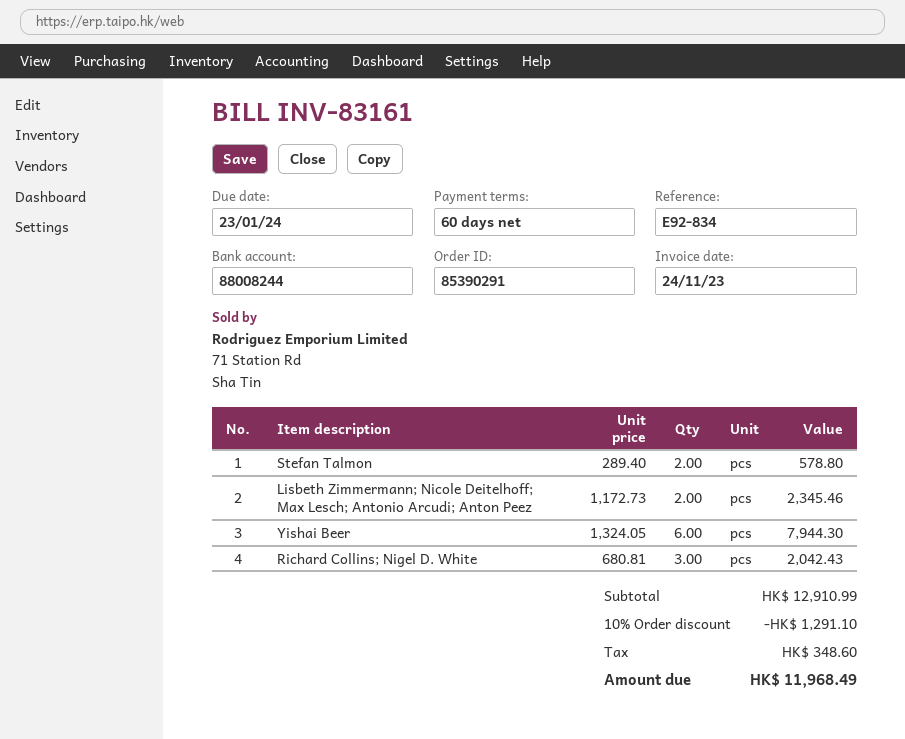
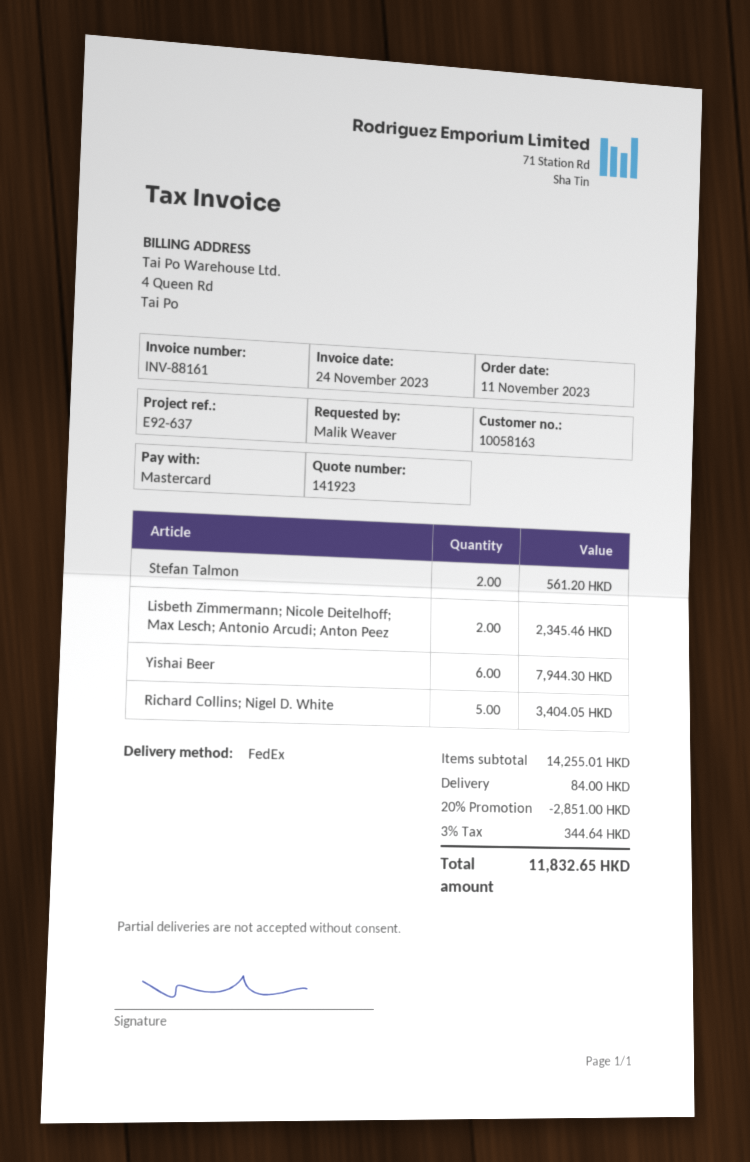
invoice number: INV-83161 -> INV-88161
reference: E92-834 -> E92-637
Stefan Talmon: 2 for 578.80 -> 2 for 561.20
Richard Collins; Nigel D. White: 3 for 2042.43 -> 5 for 3404.05
subtotal: 12910.99 -> 14255.01
discount: 10% = 1291.10 -> 20% = 2851.00
shipping: none -> 84.00
tax: 348.60 -> 344.64
total: 11968.49 -> 11832.65

